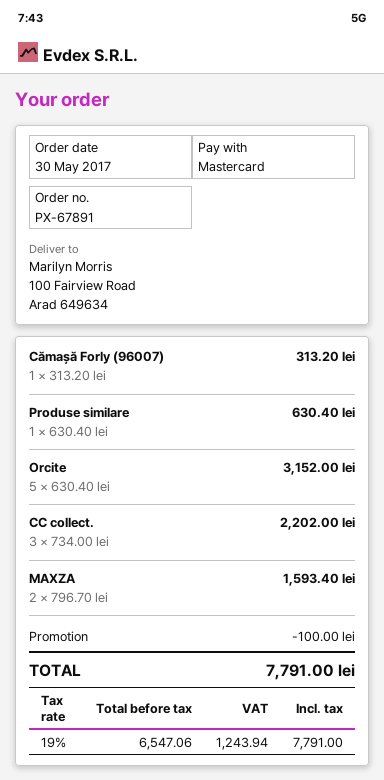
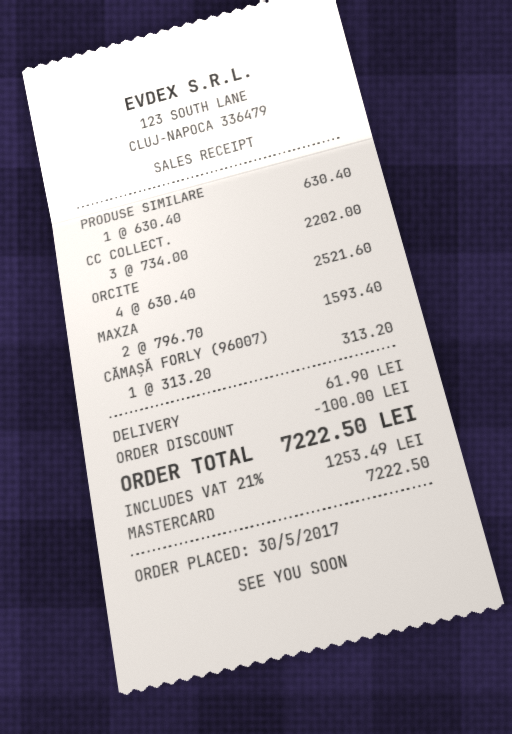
Orcite: 5 x 630.40 = 3152.00 -> 4 x 630.40 = 2521.60
shipping: none -> 61.90
tax: 19% = 1243.94 -> 21% = 1253.49
total: 7791.00 -> 7222.50

